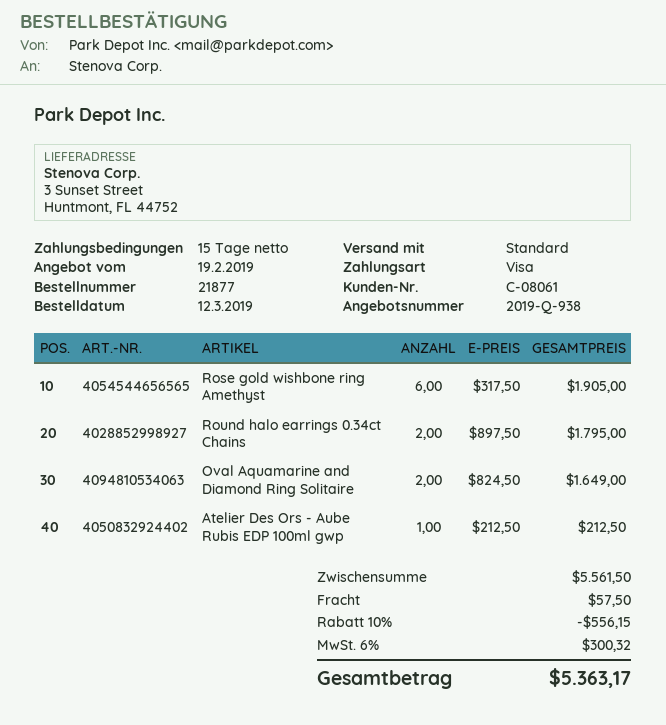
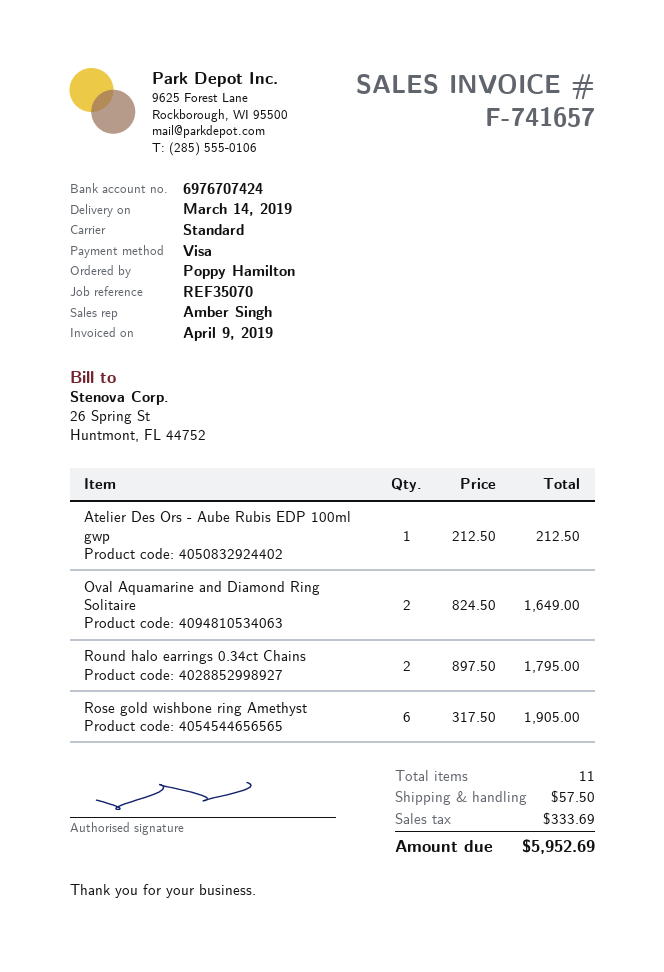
discount: 10% = 556.15 -> none
tax: 300.32 -> 333.69
total: 5363.17 -> 5952.69

